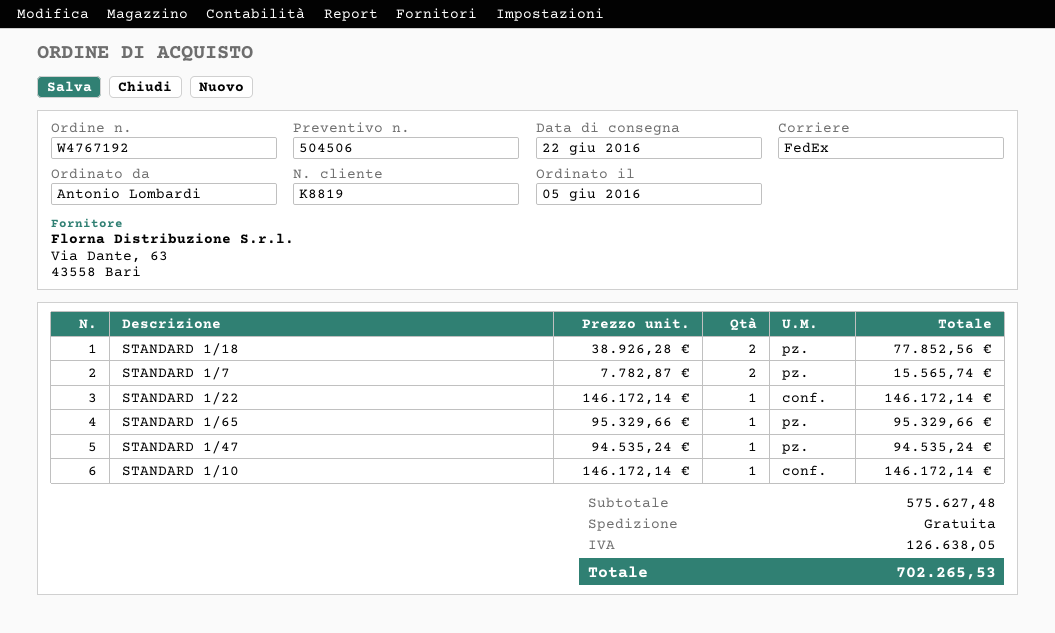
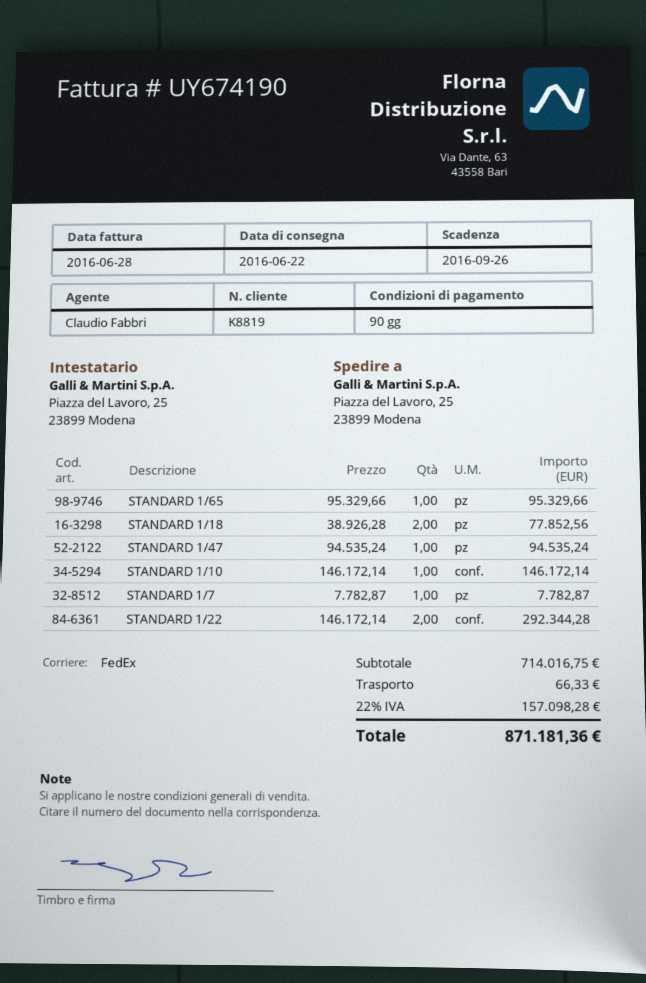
STANDARD 1/7: 2 x 7782.87 = 15565.74 -> 1 x 7782.87 = 7782.87
STANDARD 1/22: 1 x 146172.14 = 146172.14 -> 2 x 146172.14 = 292344.28
subtotal: 575627.48 -> 714016.75
shipping: 0.00 -> 66.33
tax: 126638.05 -> 157098.28
total: 702265.53 -> 871181.36

